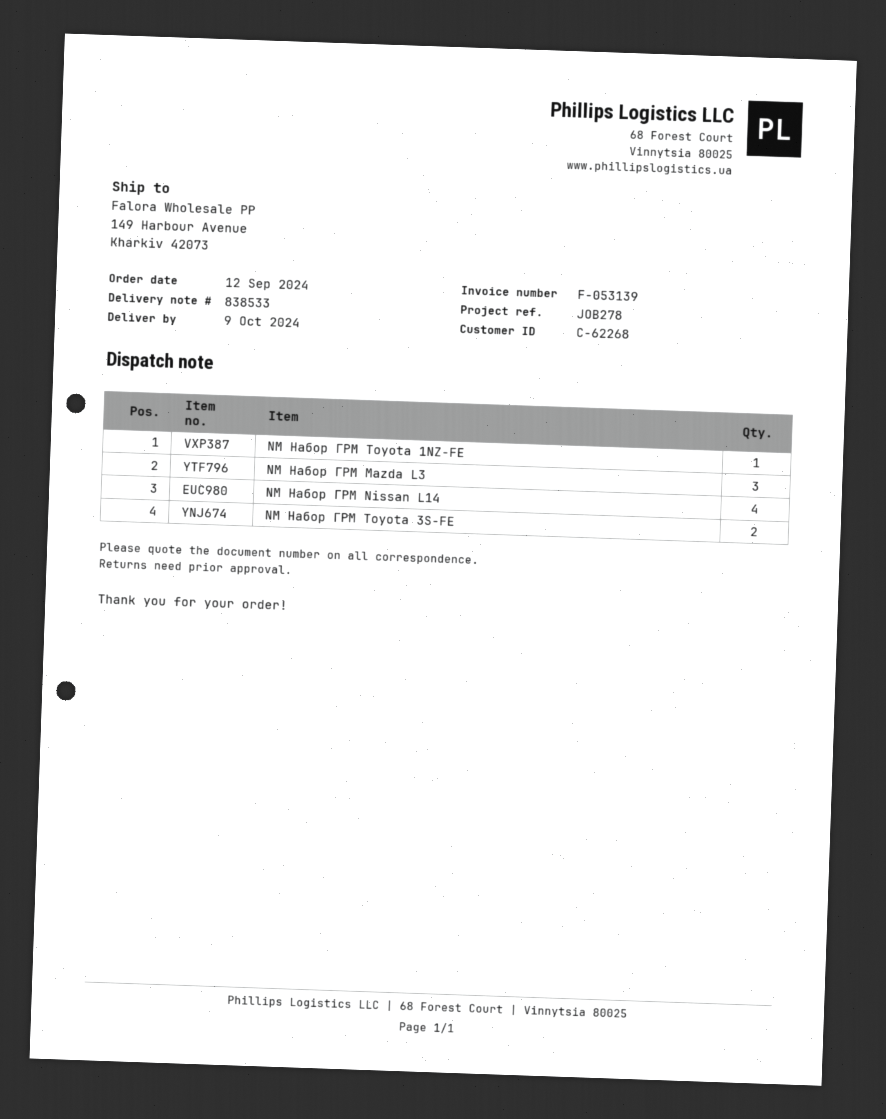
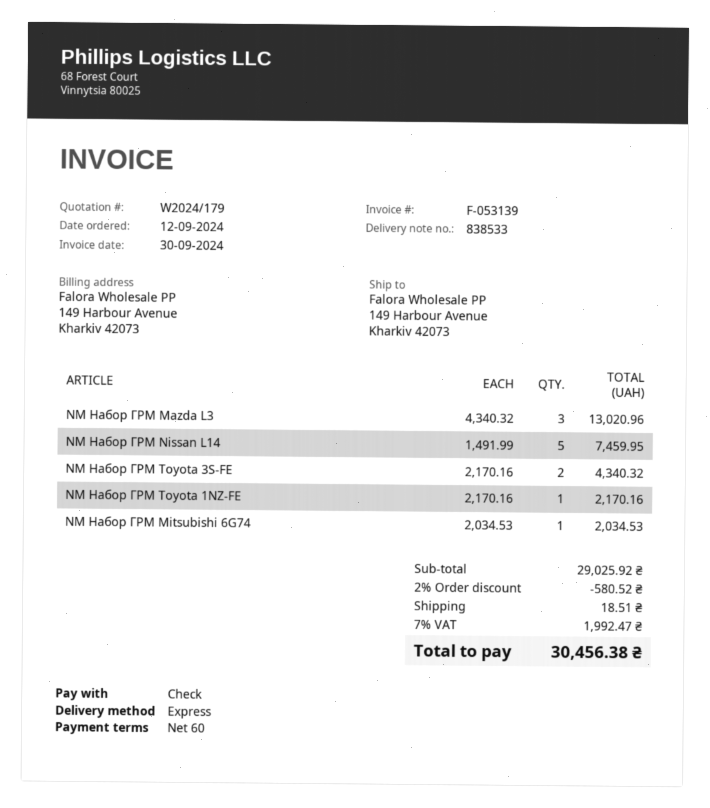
NM Набор ГРМ Nissan L14: 4 -> 5
NM Набор ГРМ Mitsubishi 6G74: none -> 1

